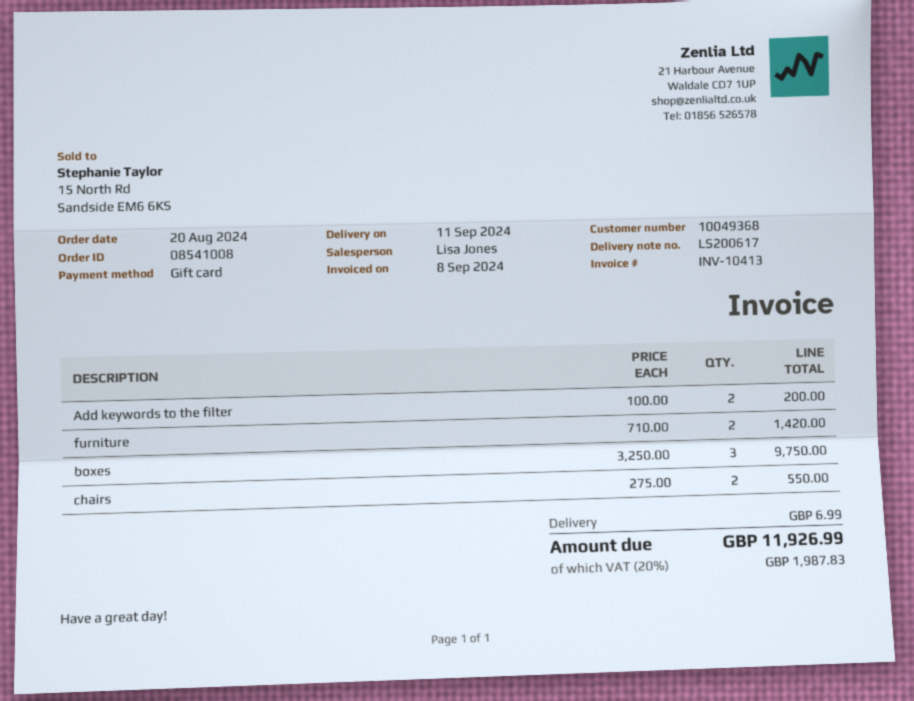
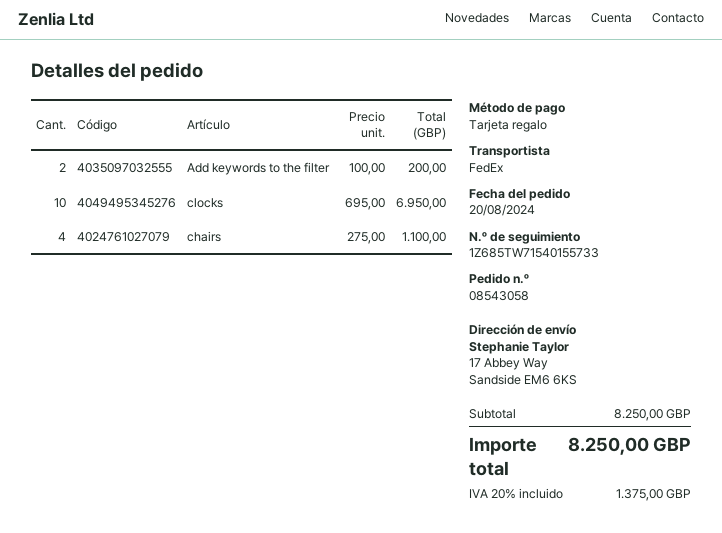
order number: 08541008 -> 08543058
furniture: 2 x 710.00 = 1420.00 -> none
boxes: 3 x 3250.00 = 9750.00 -> none
chairs: 2 x 275.00 = 550.00 -> 4 x 275.00 = 1100.00
clocks: none -> 10 x 695.00 = 6950.00
shipping: 6.99 -> none
tax: 20% = 1987.83 -> 20% = 1375.00
total: 11926.99 -> 8250.00

